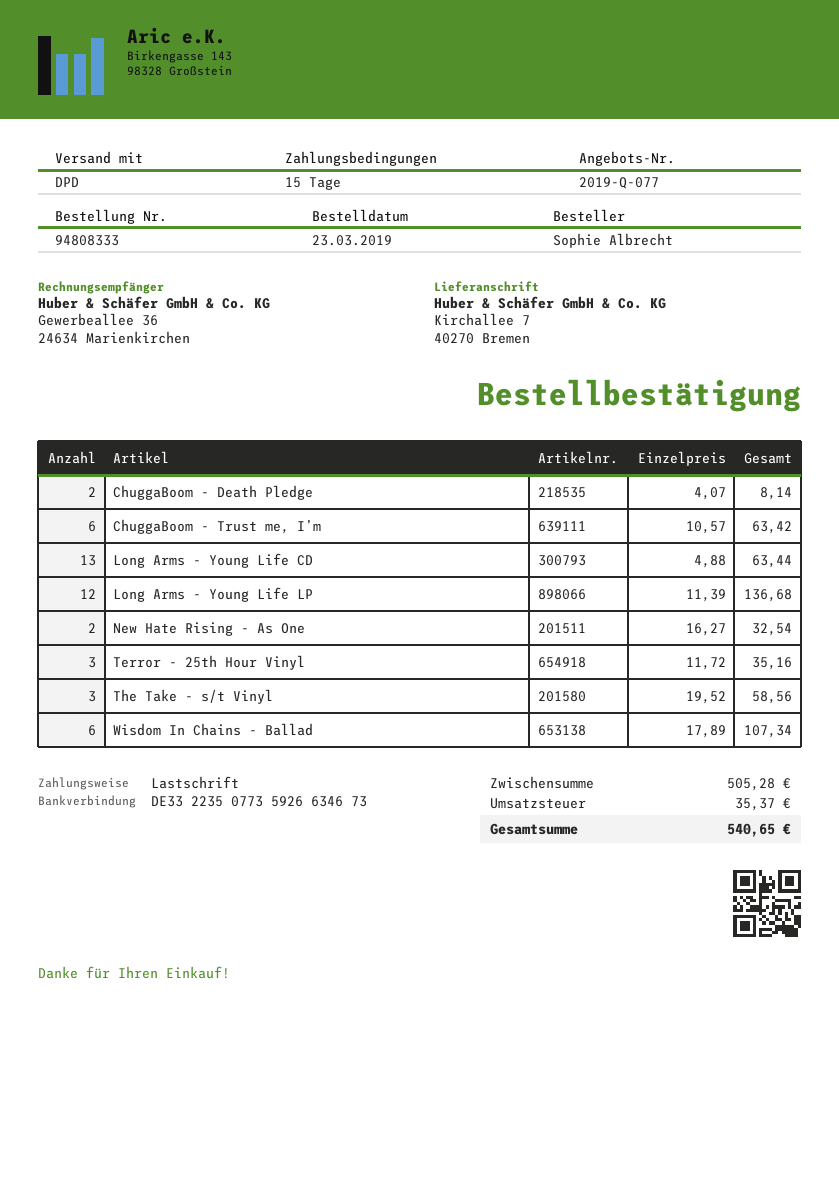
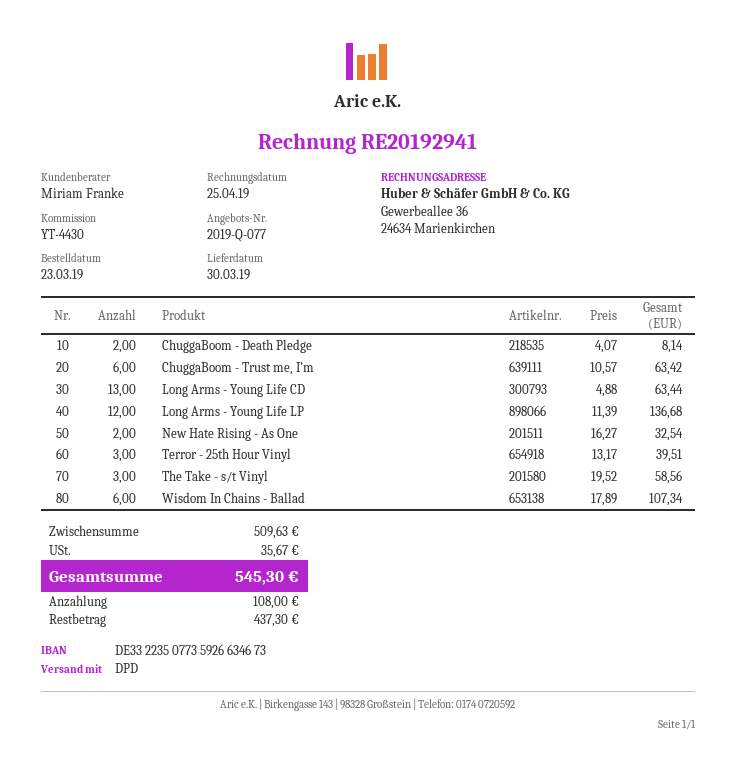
Terror - 25th Hour Vinyl: 3 x 11.72 = 35.16 -> 3 x 13.17 = 39.51
subtotal: 505.28 -> 509.63
tax: 35.37 -> 35.67
total: 540.65 -> 545.30

